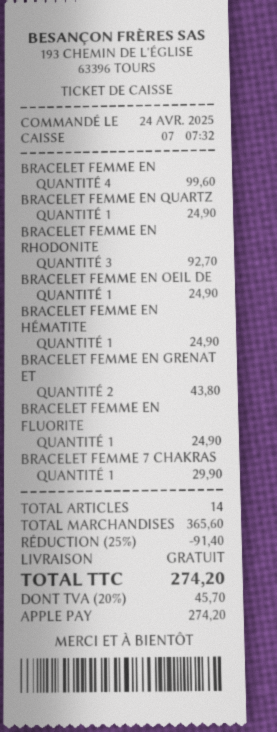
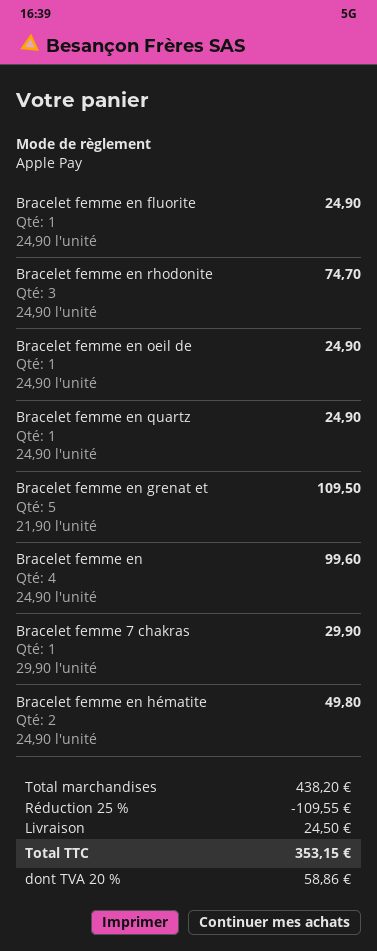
BRACELET FEMME EN RHODONITE: 3 for 92.70 -> 3 for 74.70
BRACELET FEMME EN HÉMATITE: 1 for 24.90 -> 2 for 49.80
BRACELET FEMME EN GRENAT ET: 2 for 43.80 -> 5 for 109.50
subtotal: 365.60 -> 438.20
discount: 25% = 91.40 -> 25% = 109.55
shipping: 0.00 -> 24.50
tax: 20% = 45.70 -> 20% = 58.86
total: 274.20 -> 353.15

